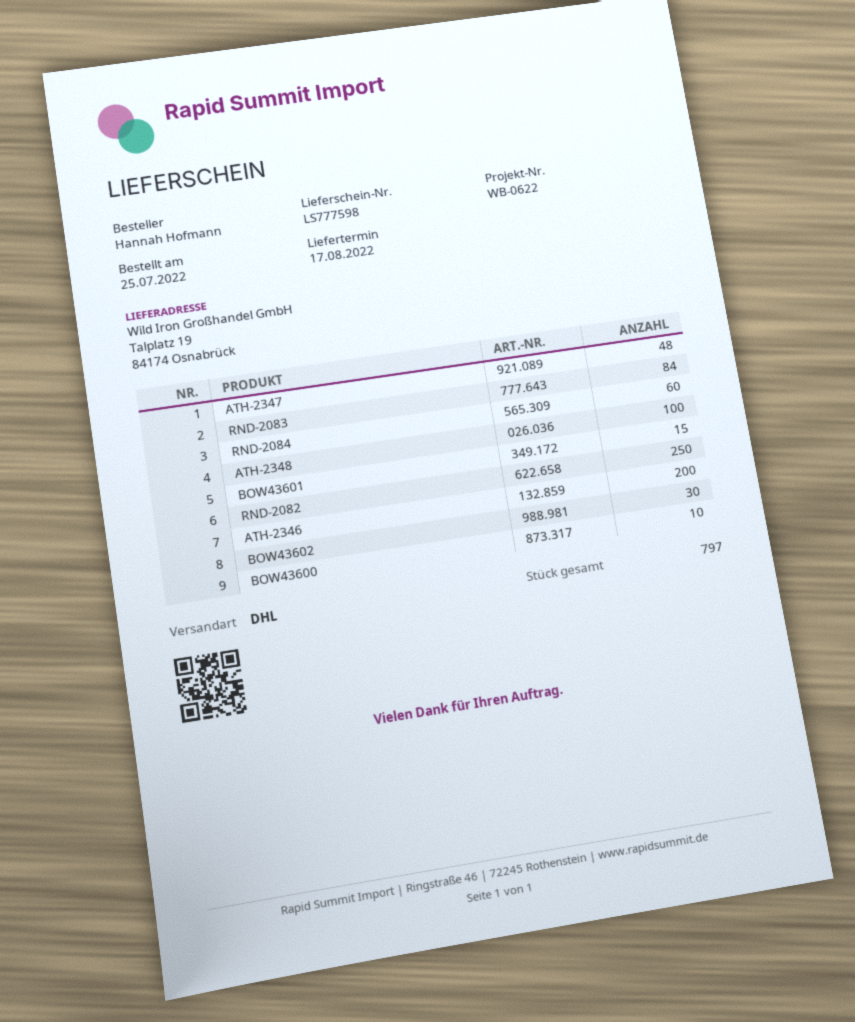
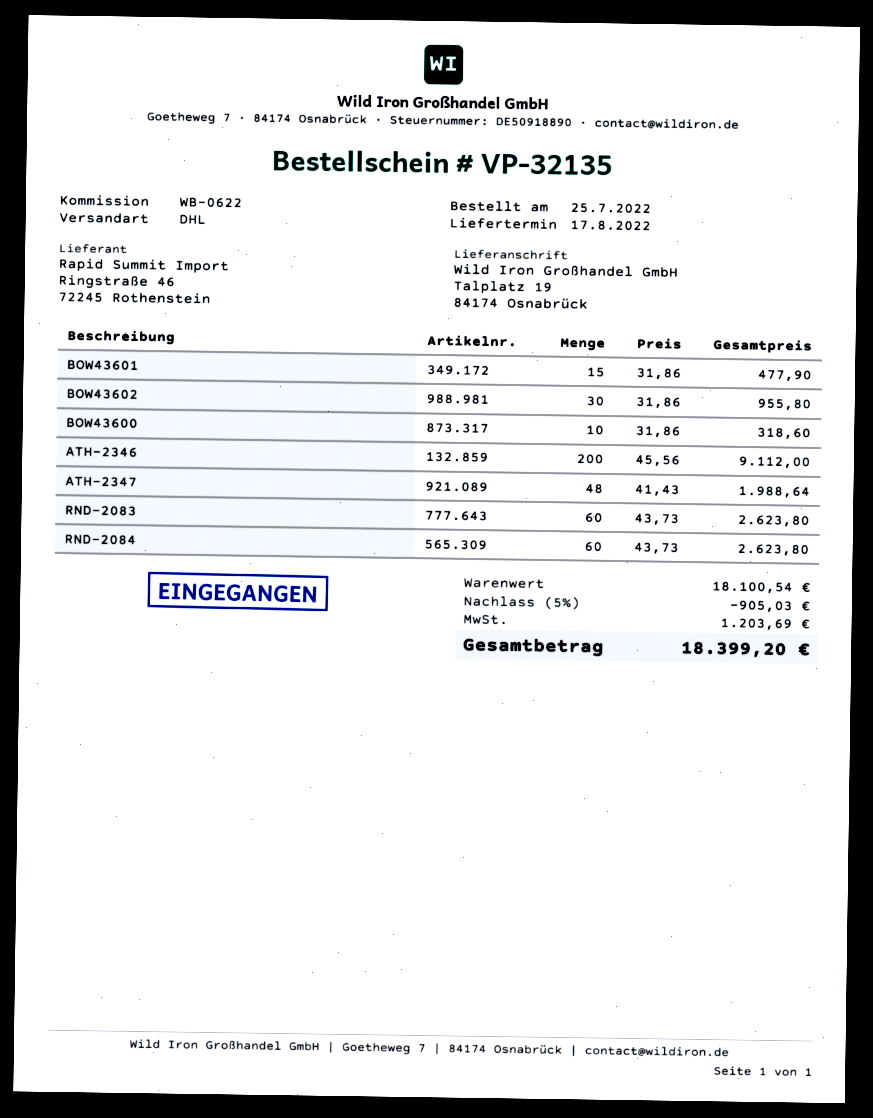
RND-2083: 84 -> 60
ATH-2348: 100 -> none
RND-2082: 250 -> none

